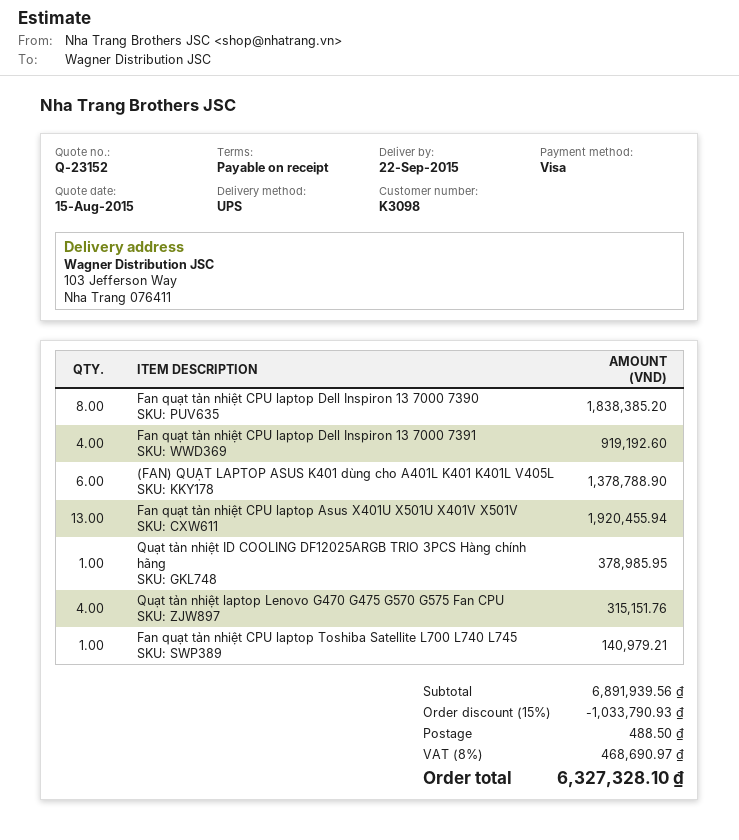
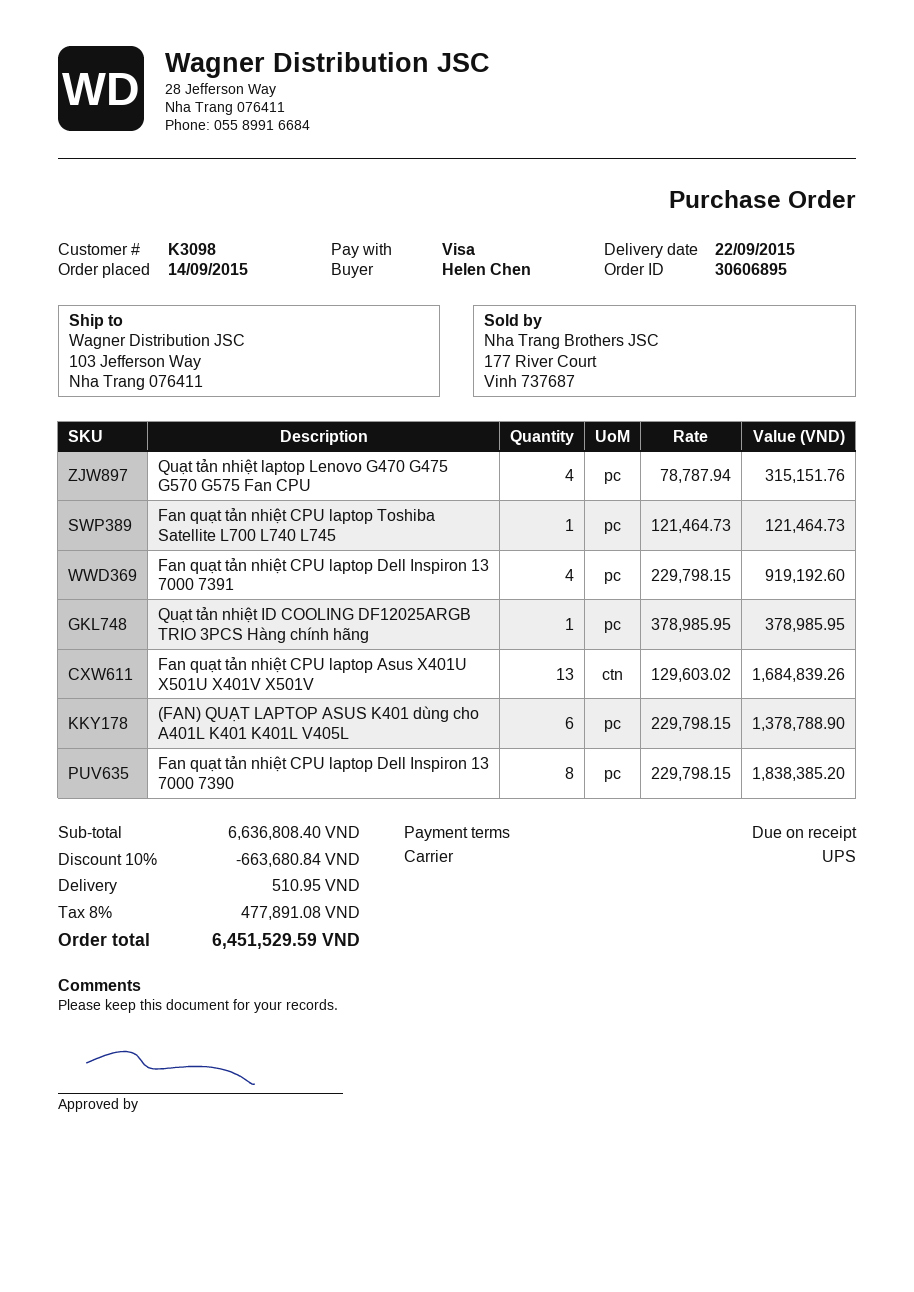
Fan quạt tản nhiệt CPU laptop Asus X401U X501U X401V X501V: 13 for 1920455.94 -> 13 for 1684839.26
Fan quạt tản nhiệt CPU laptop Toshiba Satellite L700 L740 L745: 1 for 140979.21 -> 1 for 121464.73
subtotal: 6891939.56 -> 6636808.40
discount: 15% = 1033790.93 -> 10% = 663680.84
shipping: 488.50 -> 510.95
tax: 8% = 468690.97 -> 8% = 477891.08
total: 6327328.10 -> 6451529.59

